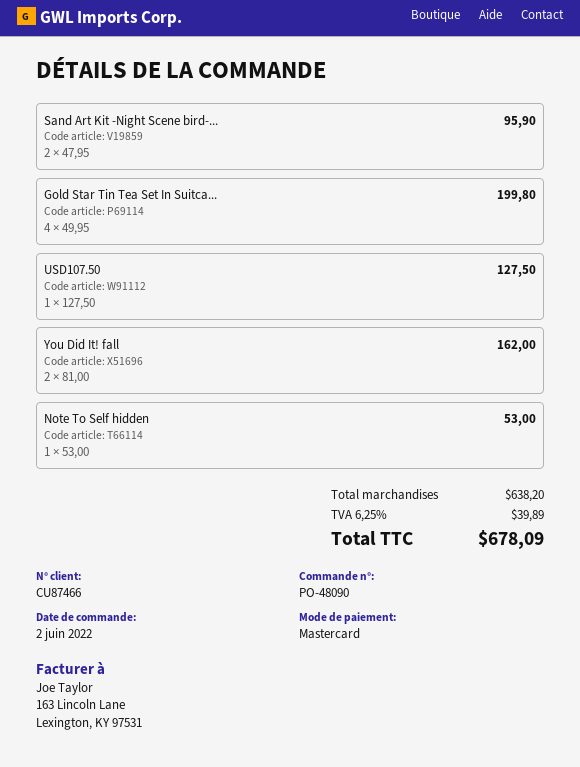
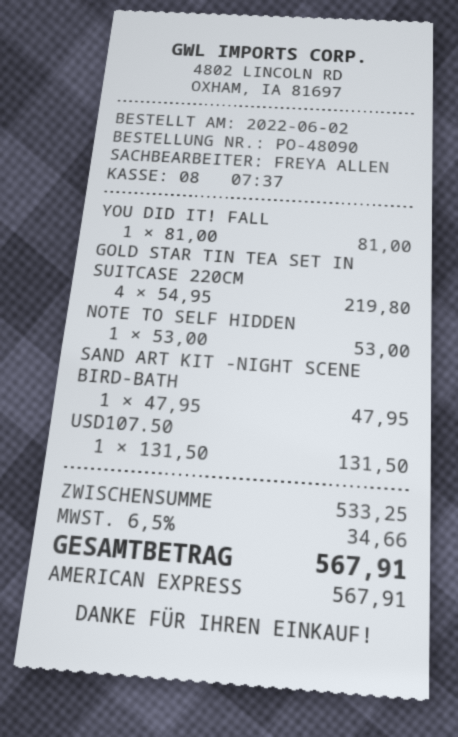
payment method: Mastercard -> American Express
Sand Art Kit -Night Scene bird-...: 2 x 47.95 = 95.90 -> 1 x 47.95 = 47.95
Gold Star Tin Tea Set In Suitca...: 4 x 49.95 = 199.80 -> 4 x 54.95 = 219.80
USD107.50: 1 x 127.50 = 127.50 -> 1 x 131.50 = 131.50
You Did It! fall: 2 x 81.00 = 162.00 -> 1 x 81.00 = 81.00
subtotal: 638.20 -> 533.25
tax: 6.25% = 39.89 -> 6.5% = 34.66
total: 678.09 -> 567.91

